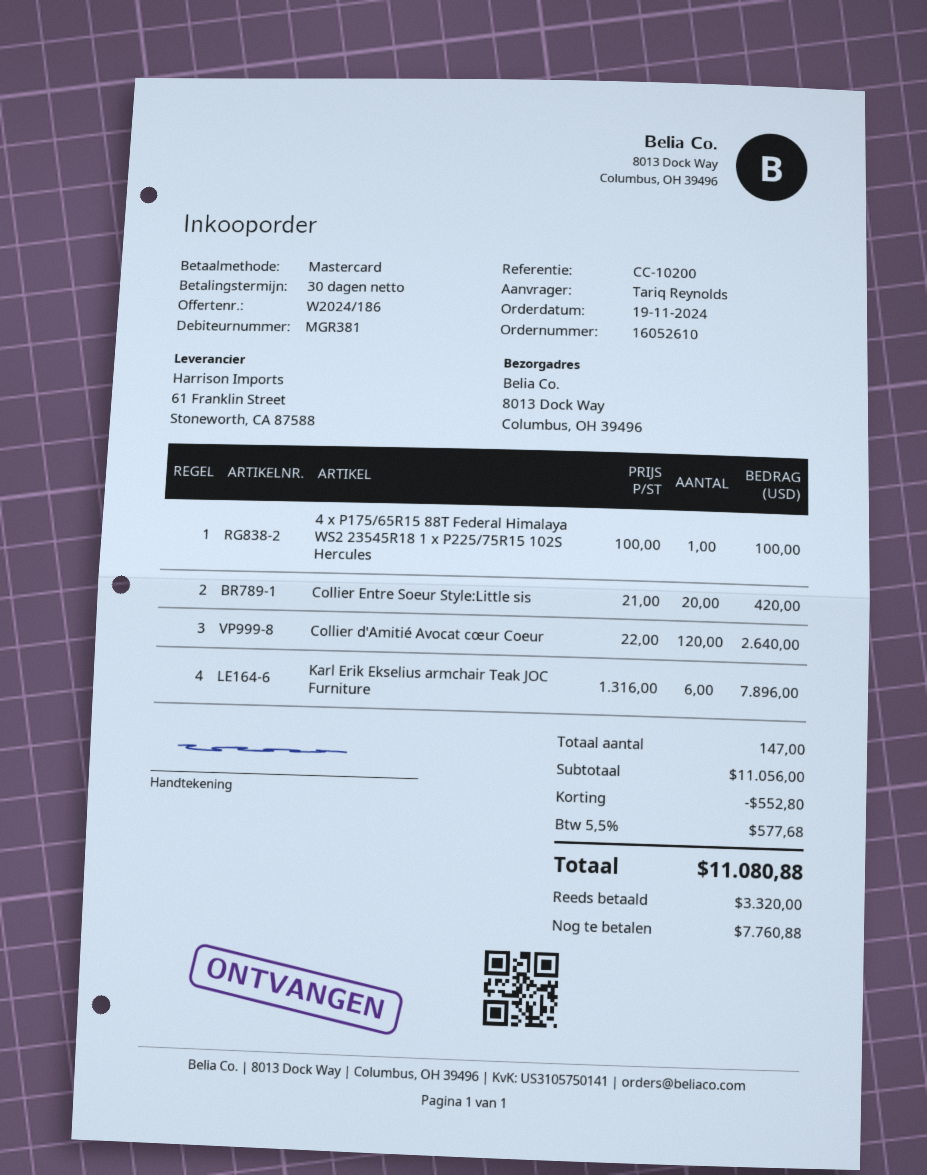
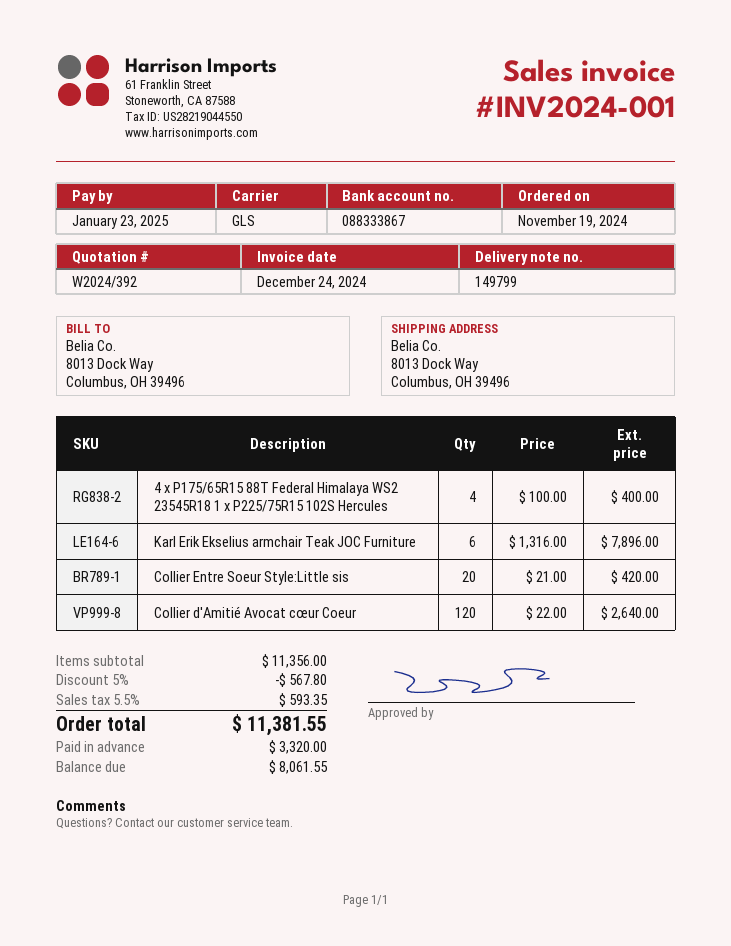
quote number: W2024/186 -> W2024/392
4 x P175/65R15 88T Federal Himalaya WS2 23545R18 1 x P225/75R15 102S Hercules: 1 x 100.00 = 100.00 -> 4 x 100.00 = 400.00
subtotal: 11056.00 -> 11356.00
discount: 552.80 -> 567.80
tax: 5.5% = 577.68 -> 5.5% = 593.35
total: 11080.88 -> 11381.55
balance: 7760.88 -> 8061.55

